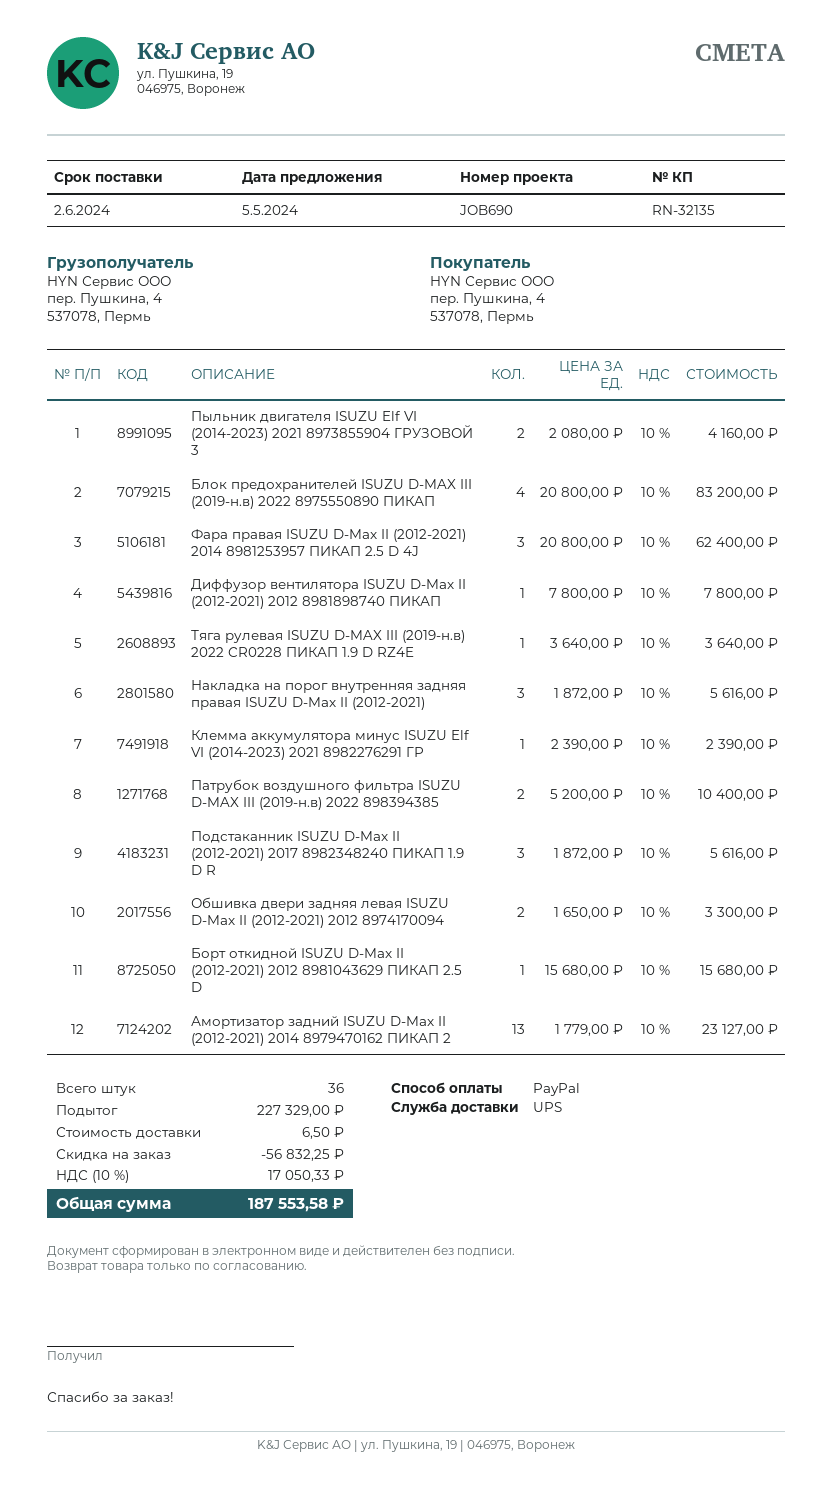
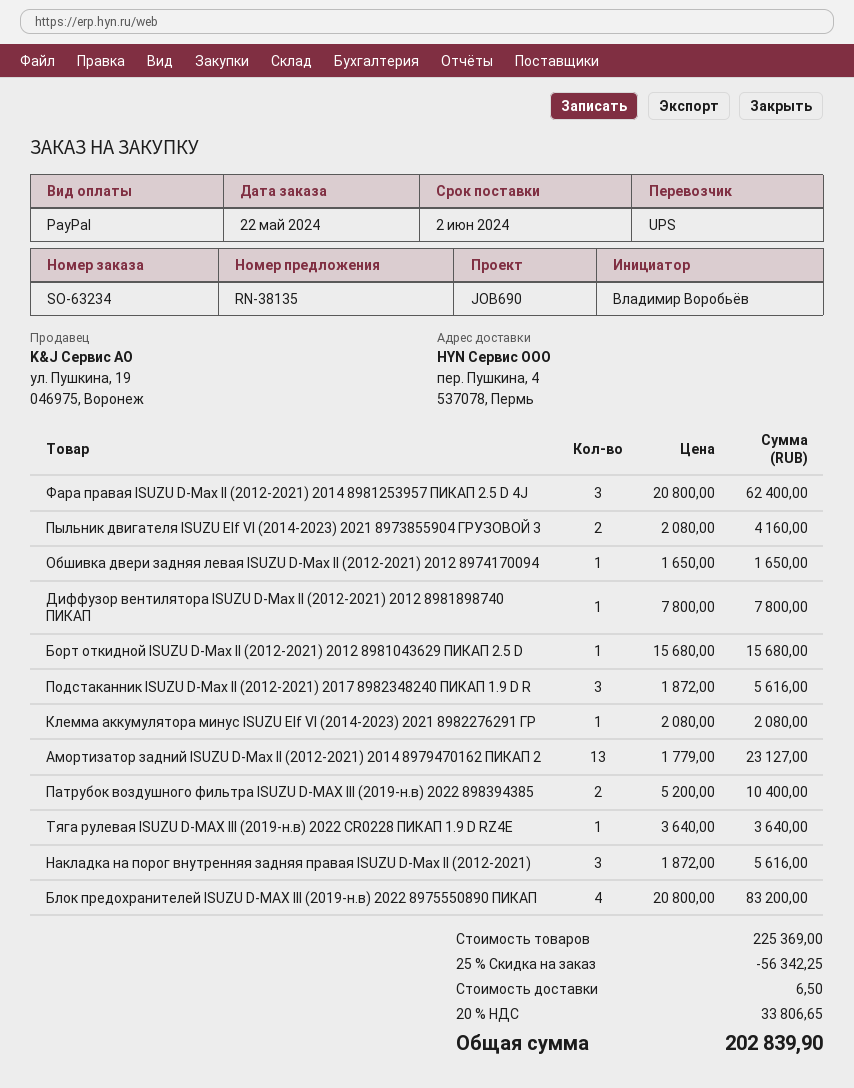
quote number: RN-32135 -> RN-38135
Клемма аккумулятора минус ISUZU Elf VI (2014-2023) 2021 8982276291 ГР: 1 x 2390.00 = 2390.00 -> 1 x 2080.00 = 2080.00
Обшивка двери задняя левая ISUZU D-Max II (2012-2021) 2012 8974170094: 2 x 1650.00 = 3300.00 -> 1 x 1650.00 = 1650.00
subtotal: 227329.00 -> 225369.00
discount: 56832.25 -> 56342.25
tax: 10% = 17050.33 -> 20% = 33806.65
total: 187553.58 -> 202839.90

